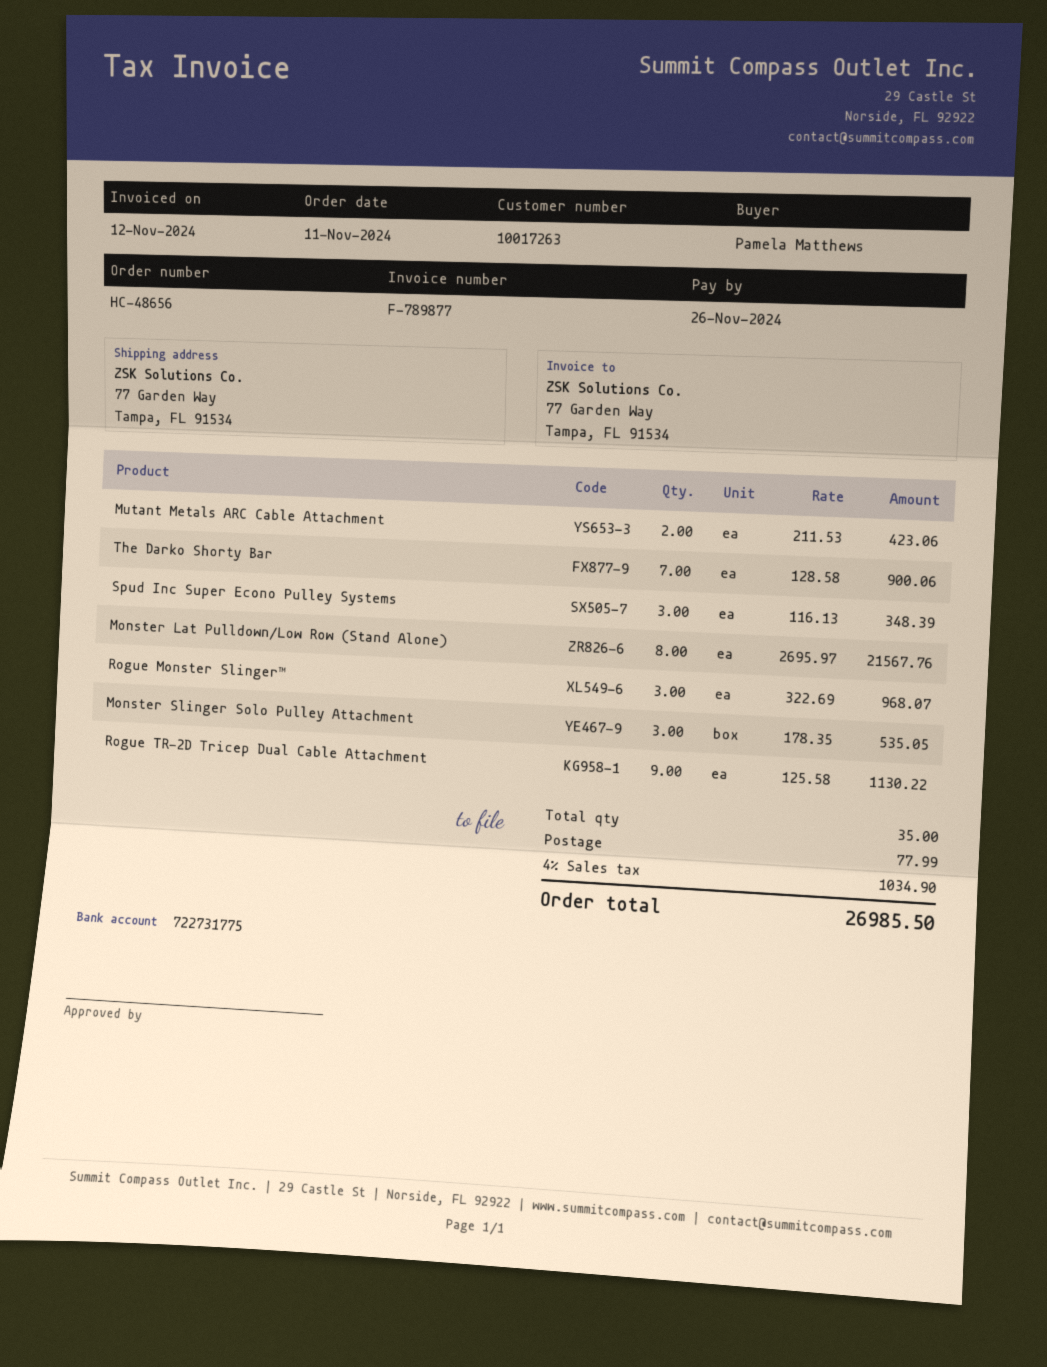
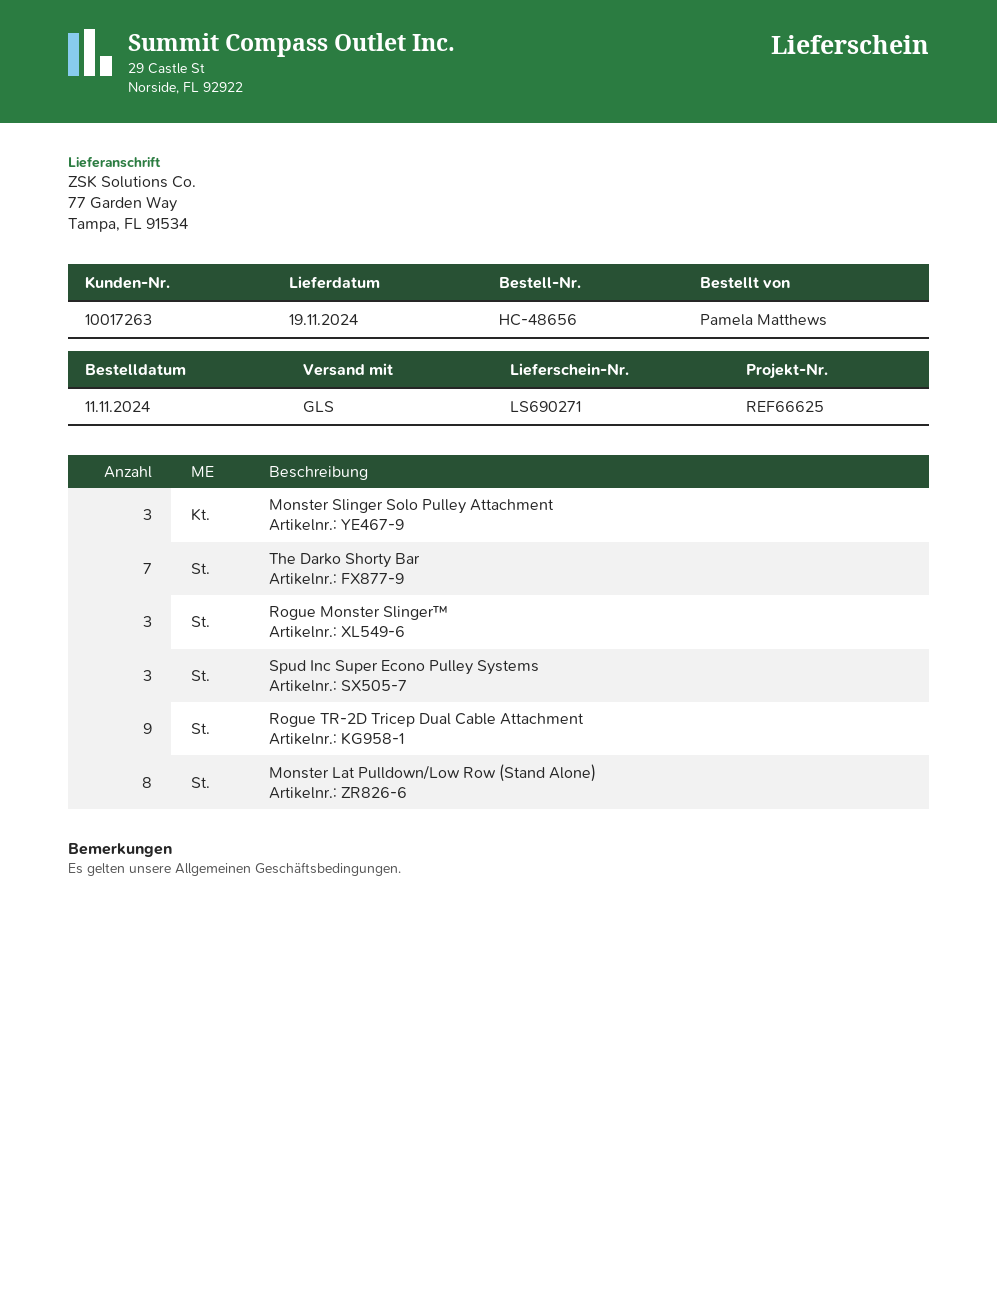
Mutant Metals ARC Cable Attachment: 2 -> none

